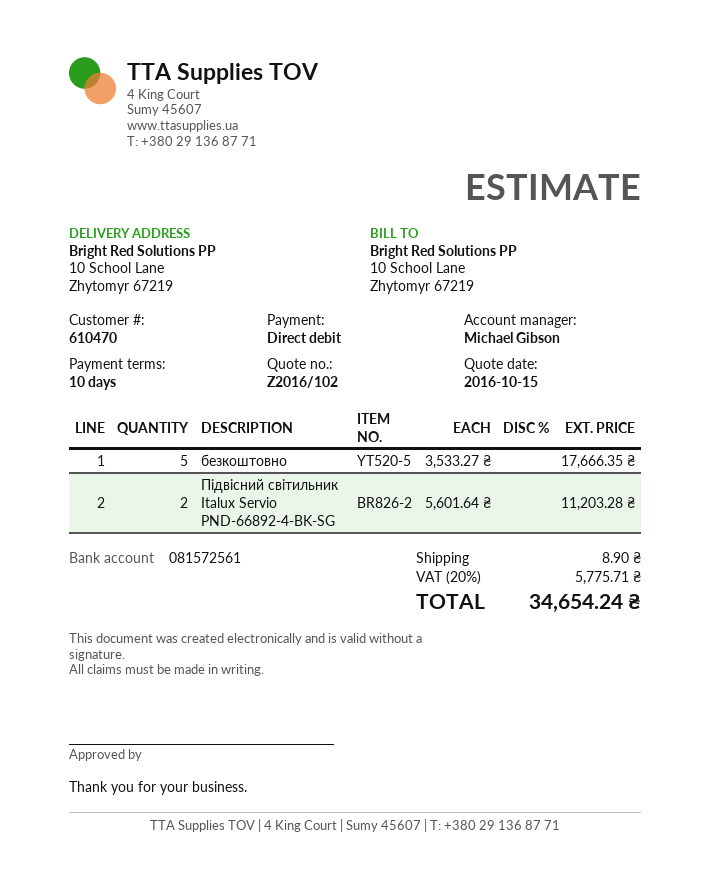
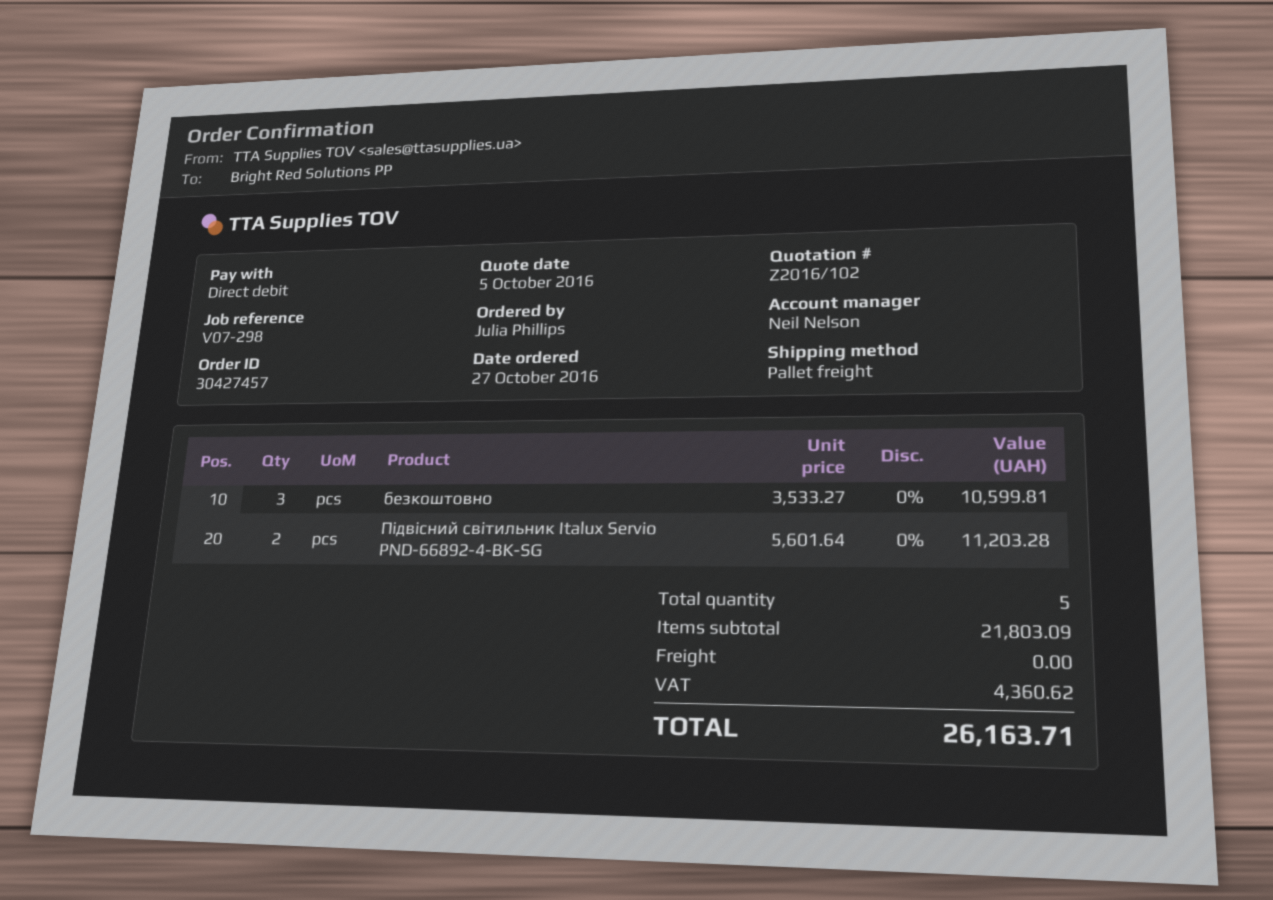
quote date: 2016-10-15 -> 2016-10-05
sales rep: Michael Gibson -> Neil Nelson
безкоштовно: 5 x 3533.27 = 17666.35 -> 3 x 3533.27 = 10599.81
shipping: 8.90 -> 0.00
tax: 5775.71 -> 4360.62
total: 34654.24 -> 26163.71

